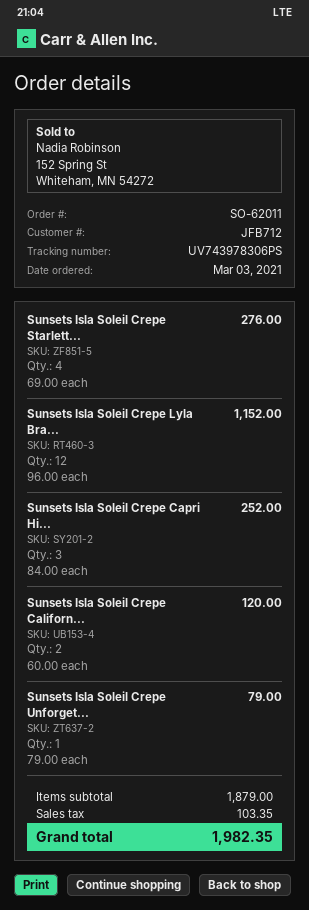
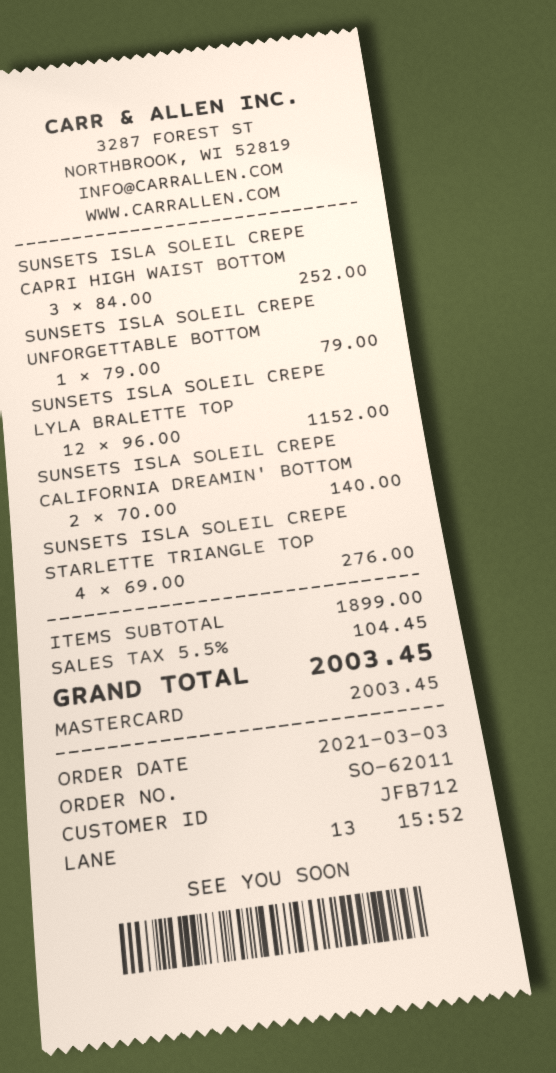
Sunsets Isla Soleil Crepe Californ...: 2 x 60.00 = 120.00 -> 2 x 70.00 = 140.00
subtotal: 1879.00 -> 1899.00
tax: 103.35 -> 104.45
total: 1982.35 -> 2003.45

